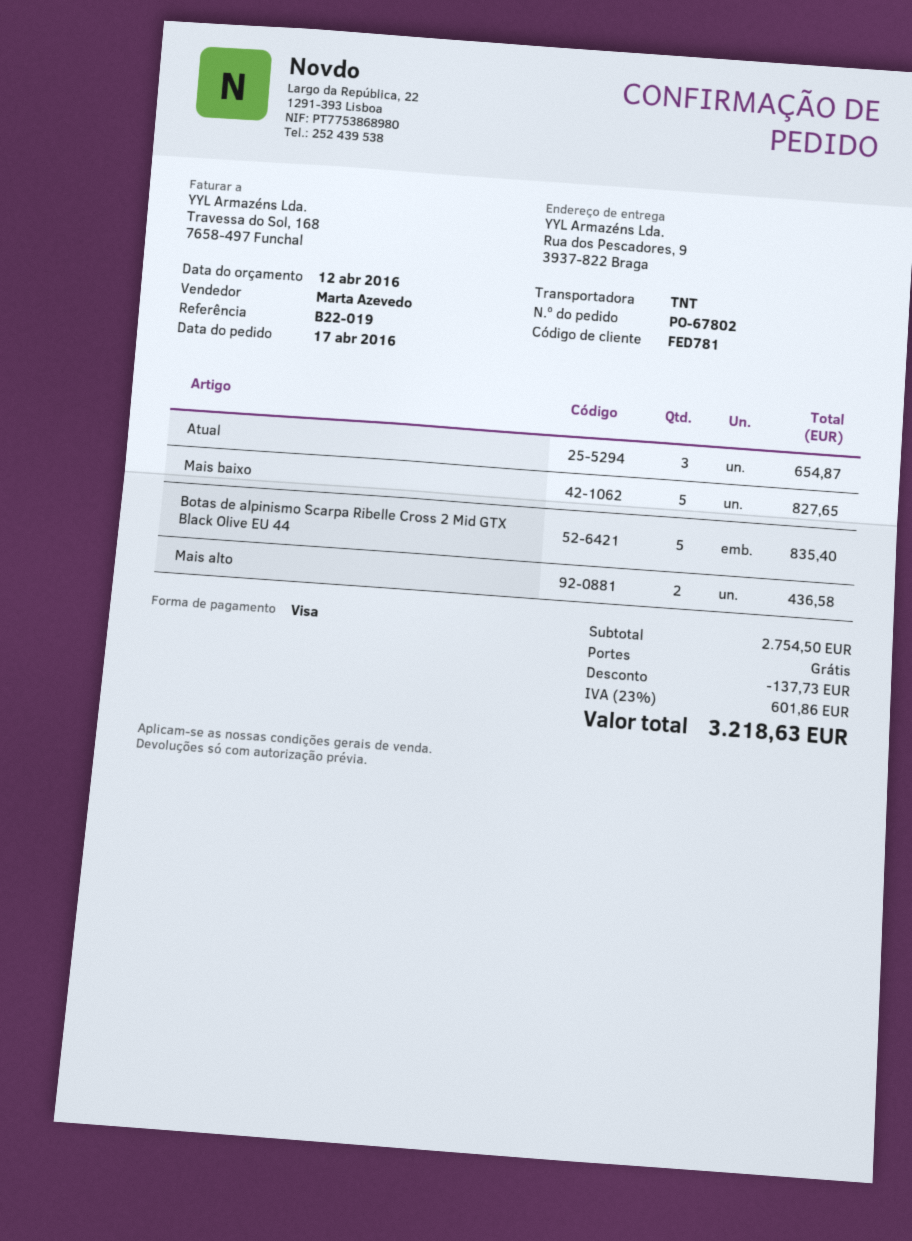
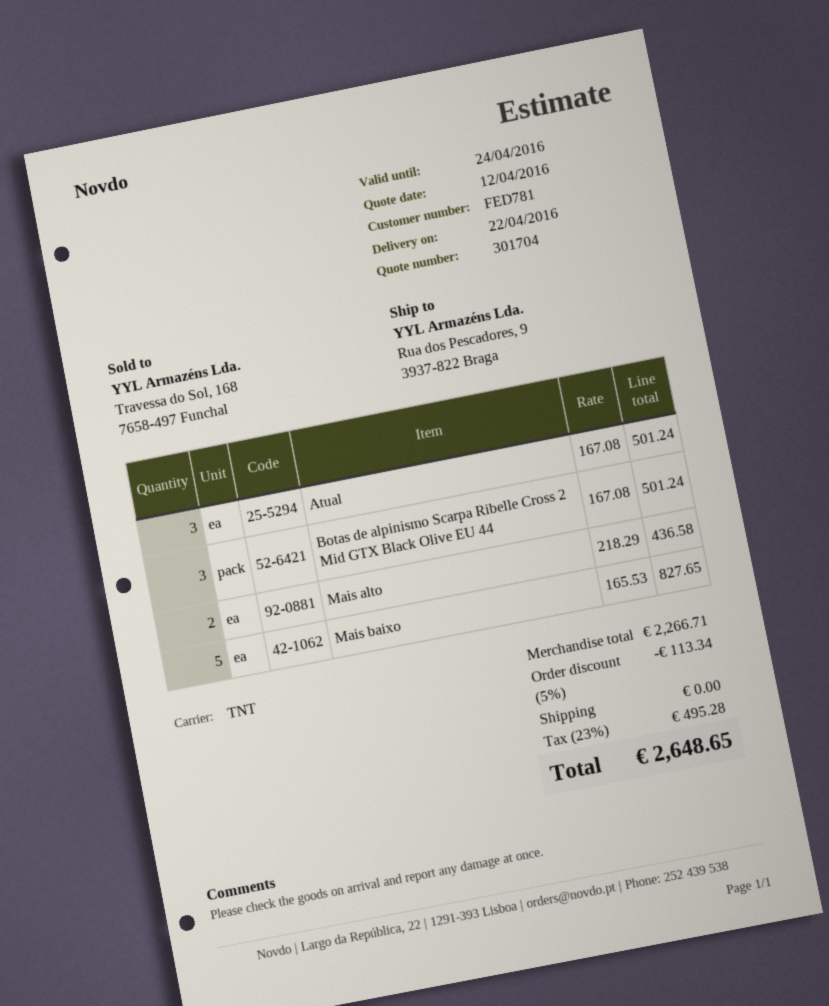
Atual: 3 for 654.87 -> 3 for 501.24
Botas de alpinismo Scarpa Ribelle Cross 2 Mid GTX Black Olive EU 44: 5 for 835.40 -> 3 for 501.24
subtotal: 2754.50 -> 2266.71
discount: 137.73 -> 113.34
tax: 23% = 601.86 -> 23% = 495.28
total: 3218.63 -> 2648.65

